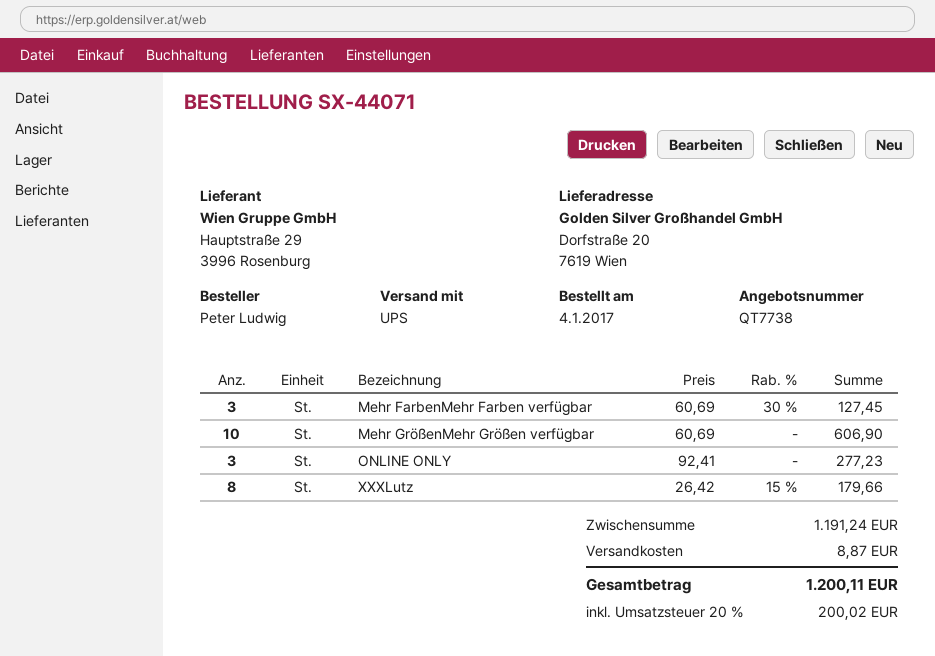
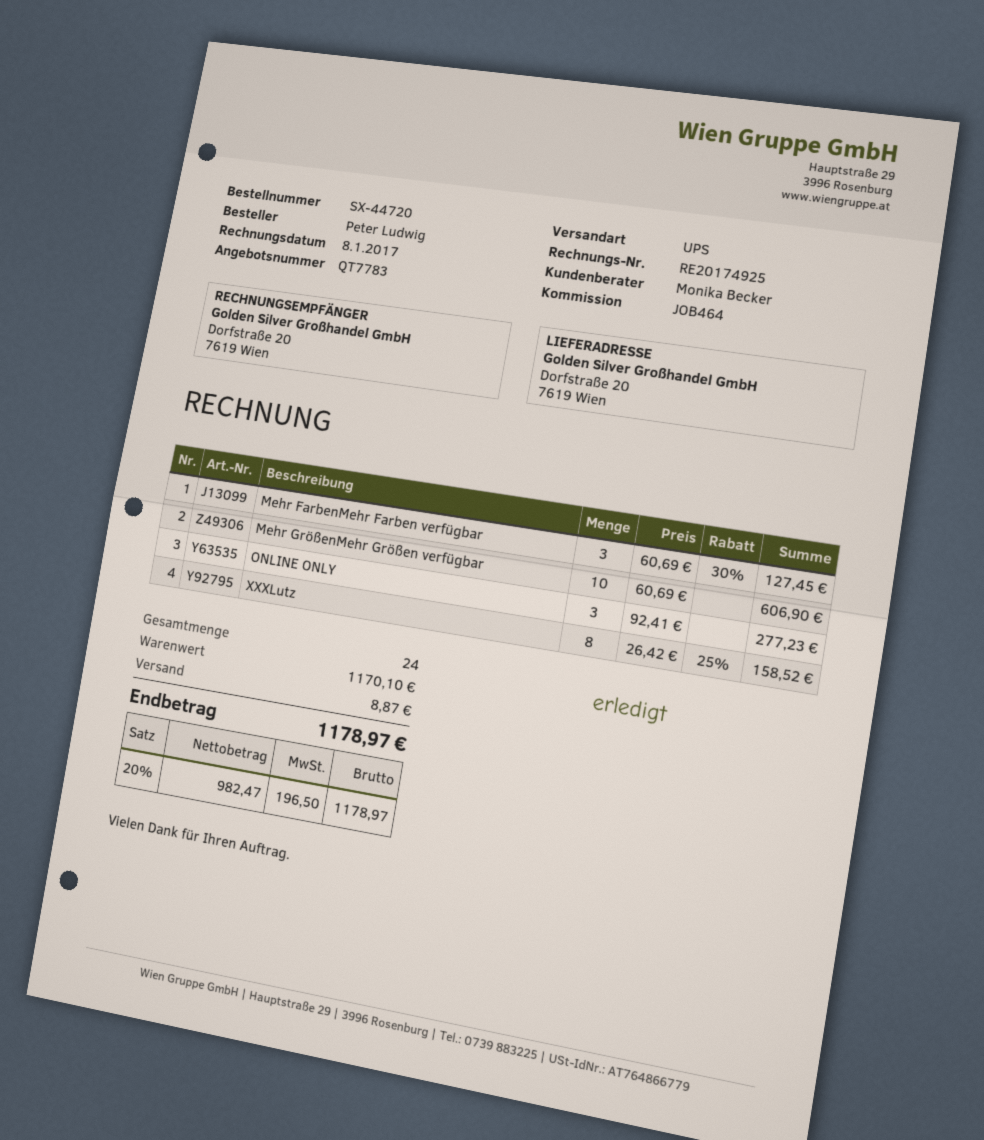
quote number: QT7738 -> QT7783
order number: SX-44071 -> SX-44720
XXXLutz: 8 x 26.42 - 15% = 179.66 -> 8 x 26.42 - 25% = 158.52
subtotal: 1191.24 -> 1170.10
tax: 20% = 200.02 -> 20% = 196.50
total: 1200.11 -> 1178.97

